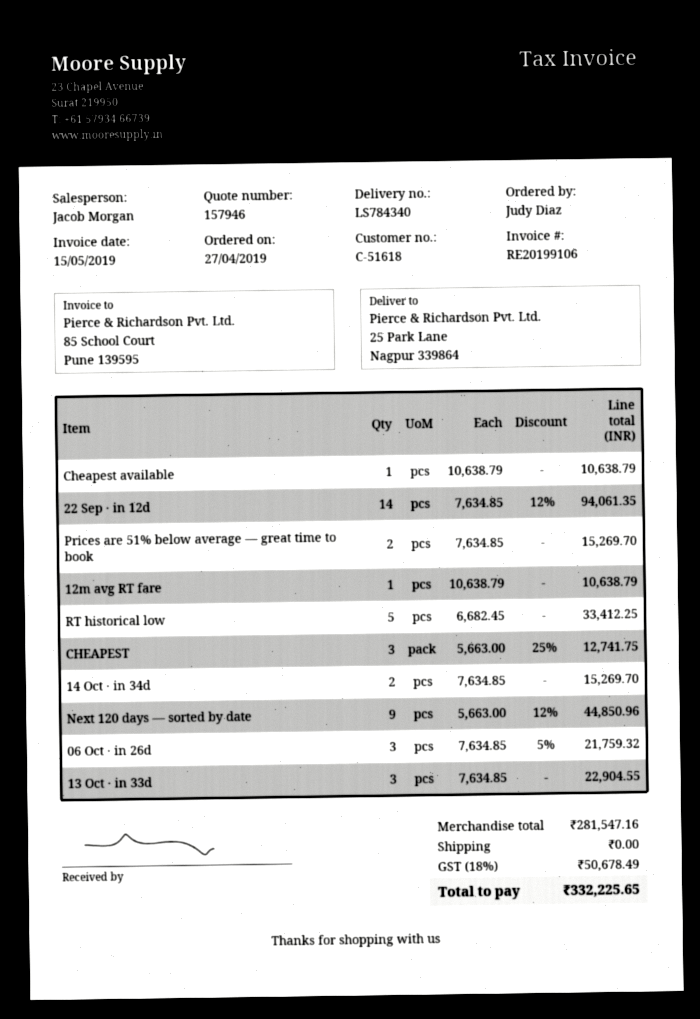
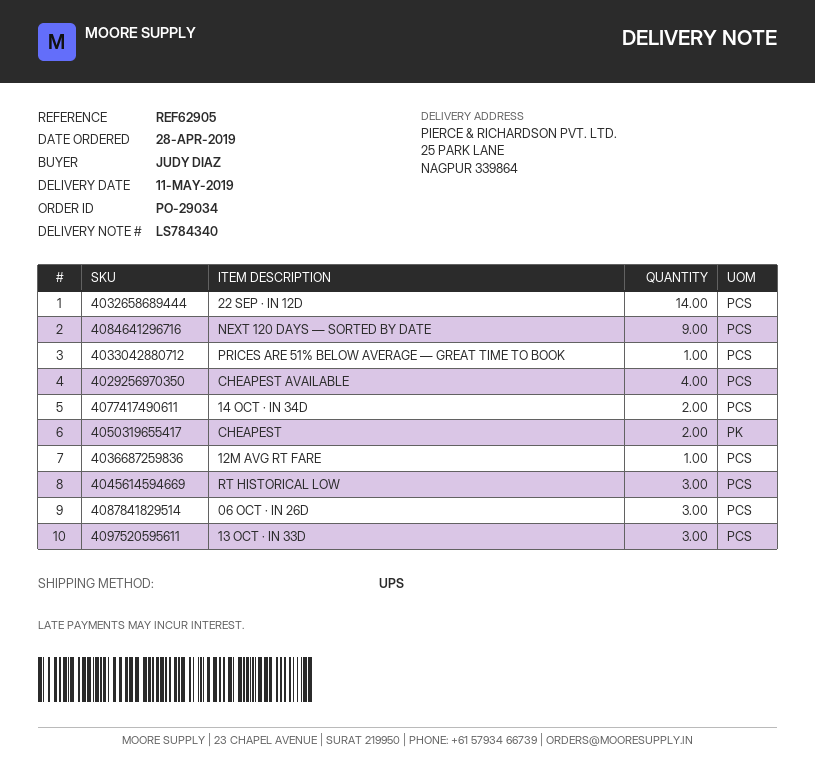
order date: 2019-04-27 -> 2019-04-28
Cheapest available: 1 -> 4
Prices are 51% below average — great time to book: 2 -> 1
RT historical low: 5 -> 3
CHEAPEST: 3 -> 2

